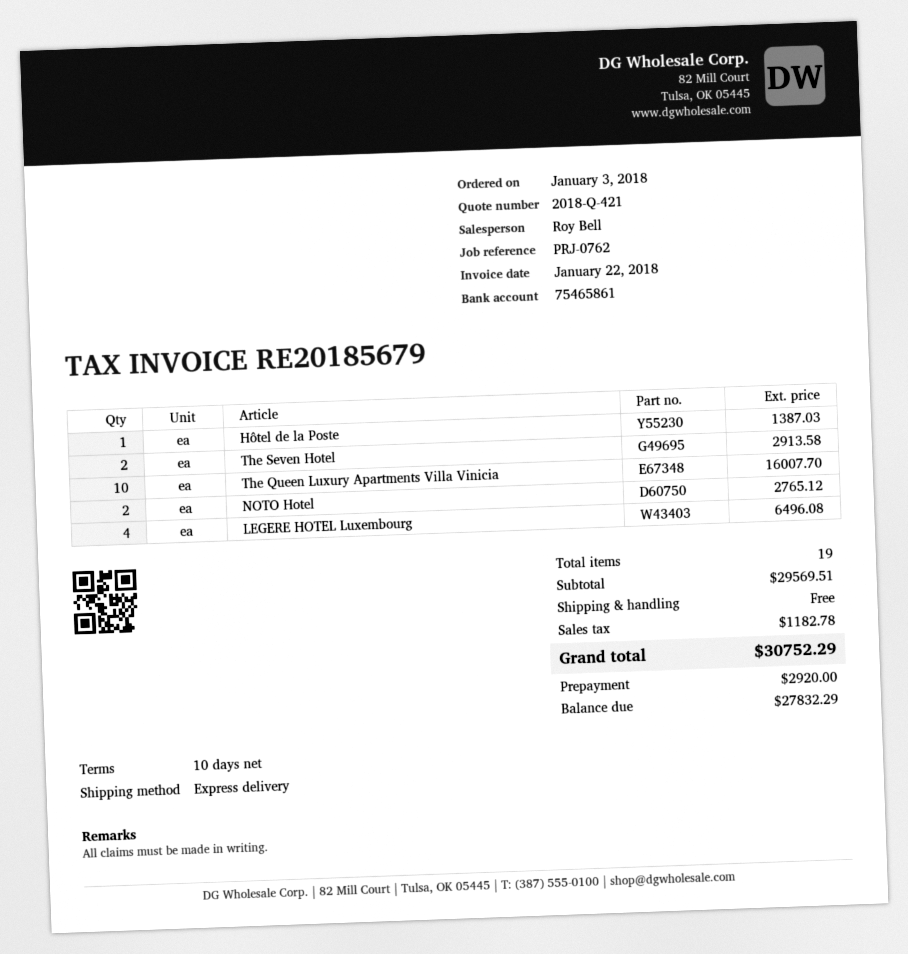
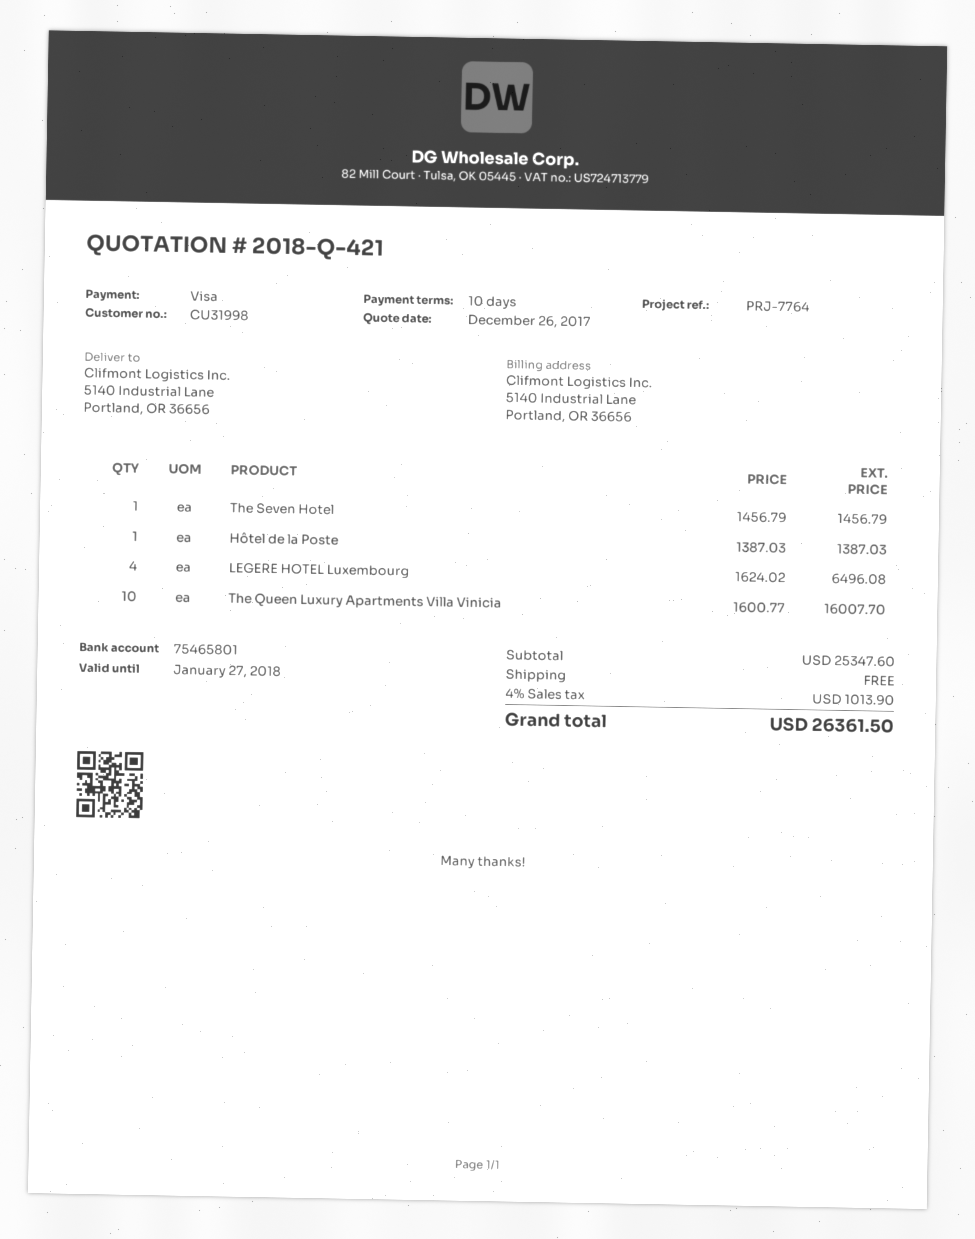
reference: PRJ-0762 -> PRJ-7764
bank account: 75465861 -> 75465801
The Seven Hotel: 2 for 2913.58 -> 1 for 1456.79
NOTO Hotel: 2 for 2765.12 -> none
subtotal: 29569.51 -> 25347.60
tax: 1182.78 -> 1013.90
total: 30752.29 -> 26361.50

